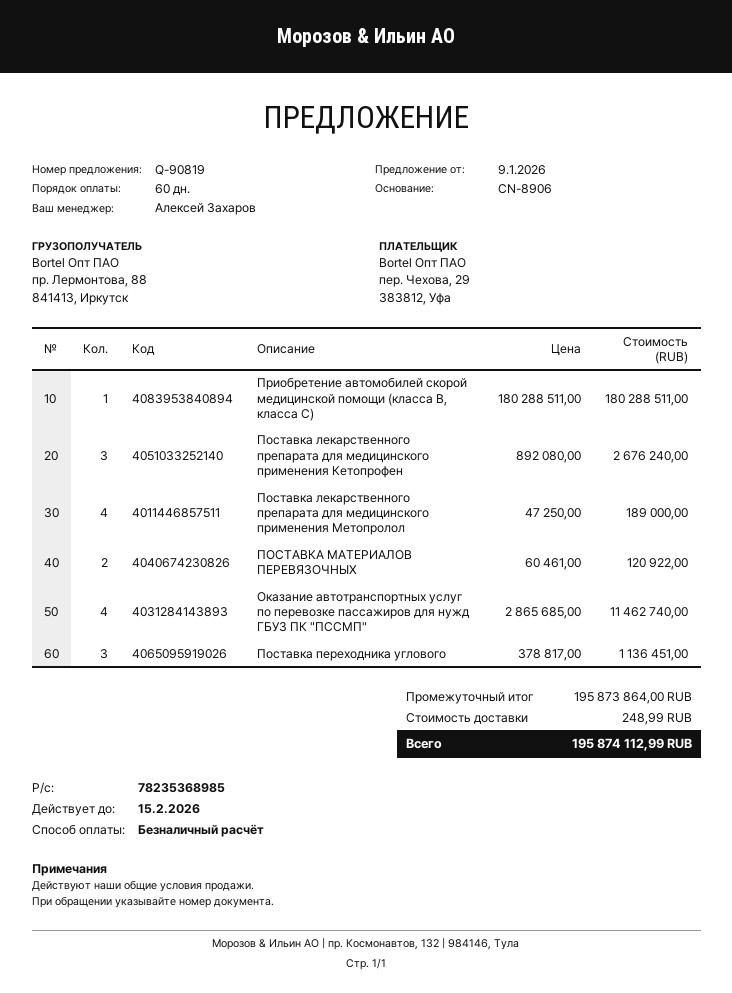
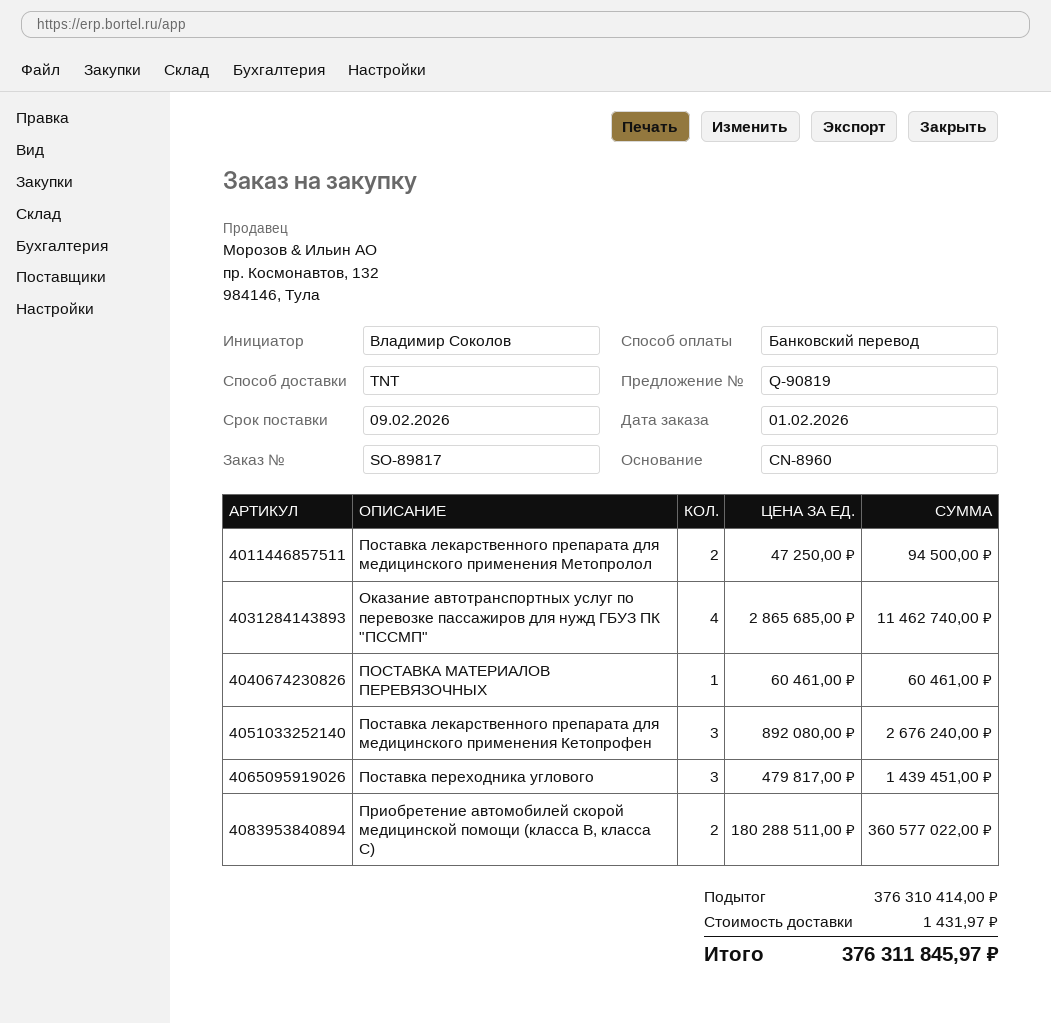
reference: CN-8906 -> CN-8960
Приобретение автомобилей скорой медицинской помощи (класса В, класса С): 1 x 180288511.00 = 180288511.00 -> 2 x 180288511.00 = 360577022.00
Поставка лекарственного препарата для медицинского применения Метопролол: 4 x 47250.00 = 189000.00 -> 2 x 47250.00 = 94500.00
ПОСТАВКА МАТЕРИАЛОВ ПЕРЕВЯЗОЧНЫХ: 2 x 60461.00 = 120922.00 -> 1 x 60461.00 = 60461.00
Поставка переходника углового: 3 x 378817.00 = 1136451.00 -> 3 x 479817.00 = 1439451.00
subtotal: 195873864.00 -> 376310414.00
shipping: 248.99 -> 1431.97
total: 195874112.99 -> 376311845.97

